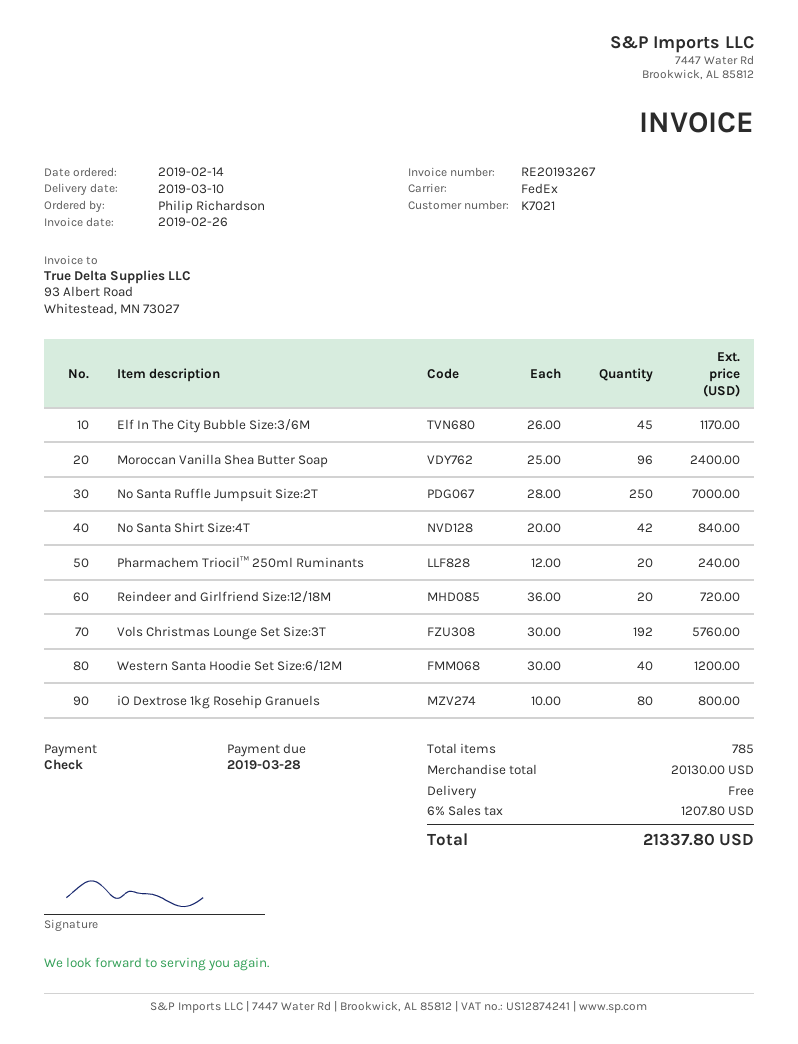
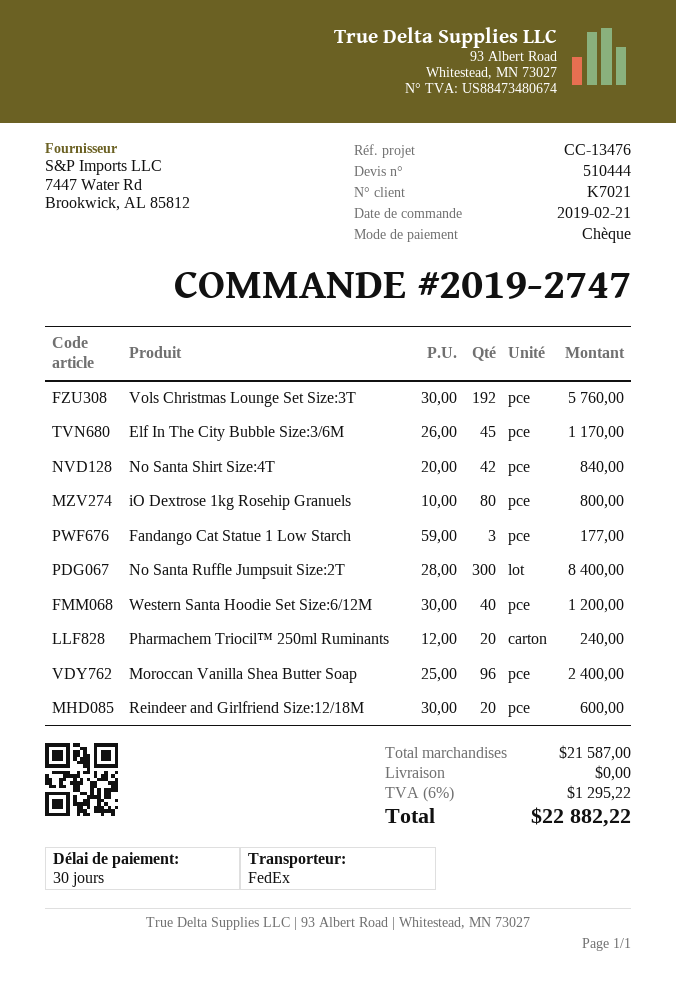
order date: 2019-02-14 -> 2019-02-21
No Santa Ruffle Jumpsuit Size:2T: 250 x 28.00 = 7000.00 -> 300 x 28.00 = 8400.00
Reindeer and Girlfriend Size:12/18M: 20 x 36.00 = 720.00 -> 20 x 30.00 = 600.00
Fandango Cat Statue 1 Low Starch: none -> 3 x 59.00 = 177.00
subtotal: 20130.00 -> 21587.00
tax: 6% = 1207.80 -> 6% = 1295.22
total: 21337.80 -> 22882.22

